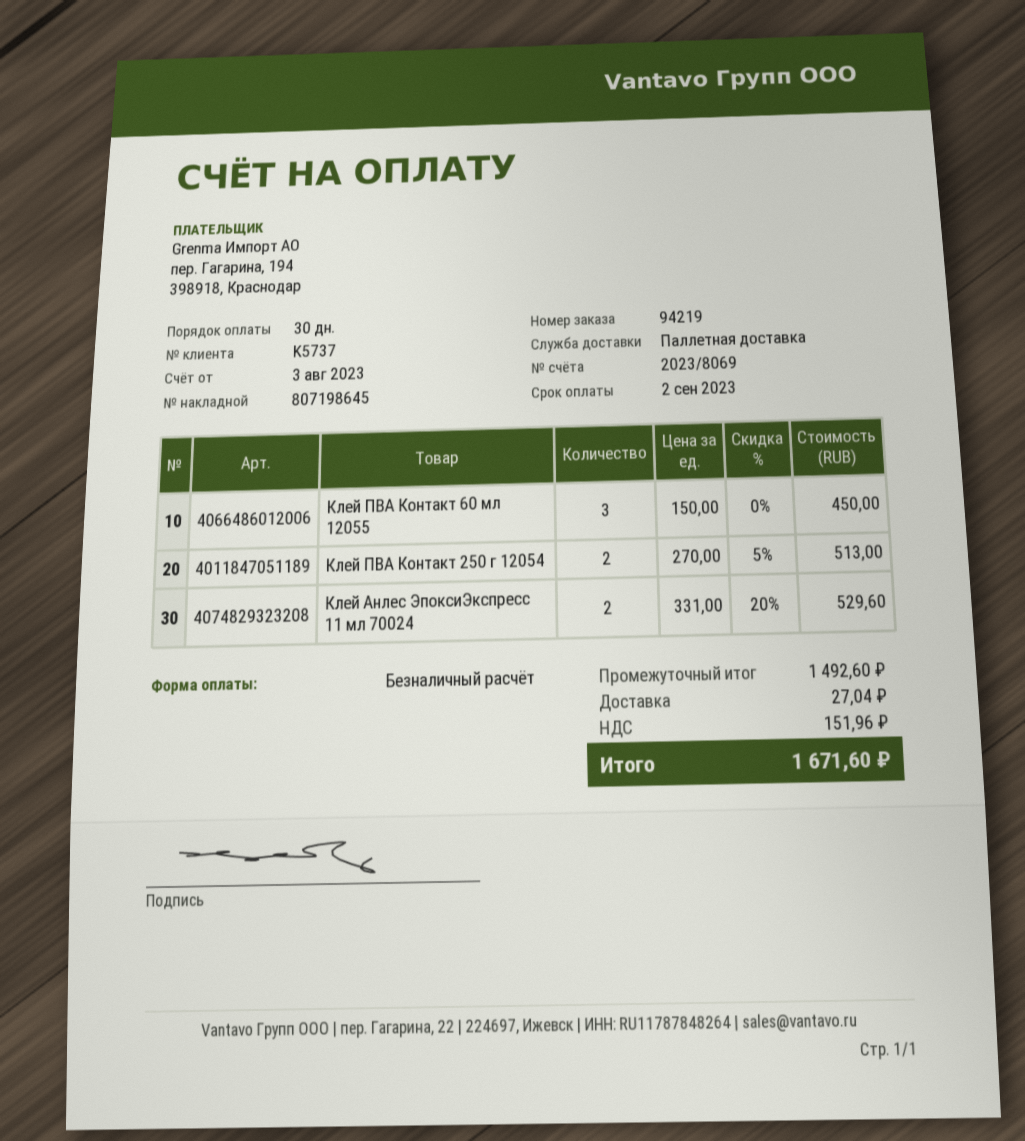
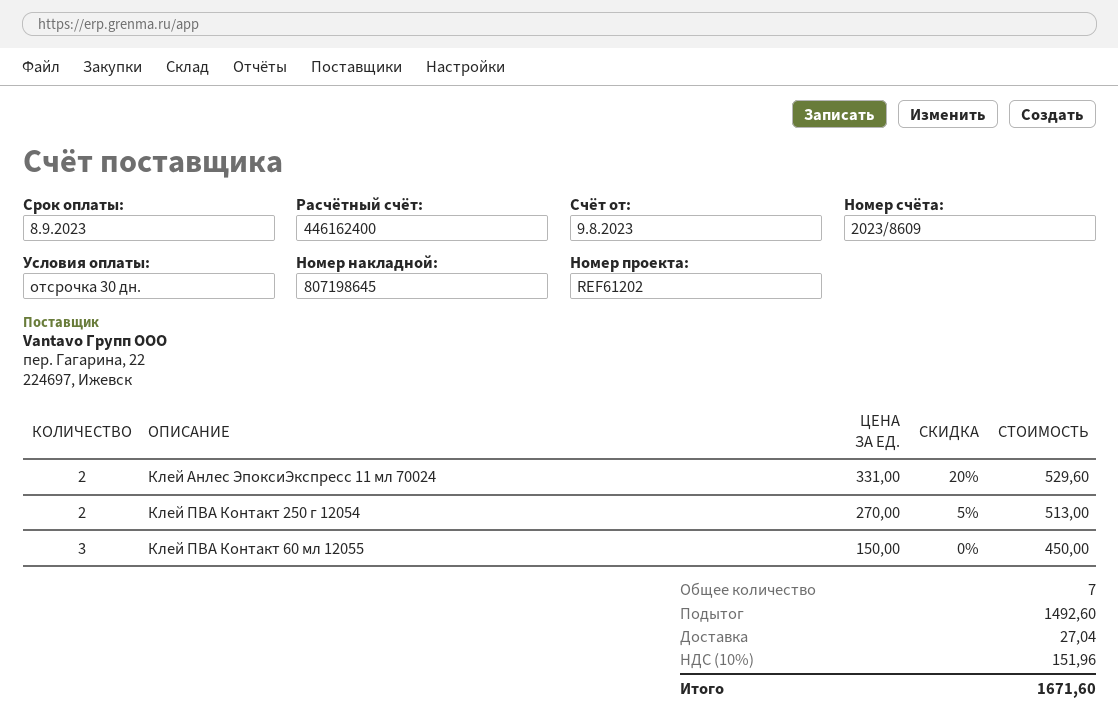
invoice number: 2023/8069 -> 2023/8609
invoice date: 2023-08-03 -> 2023-08-09
due date: 2023-09-02 -> 2023-09-08

